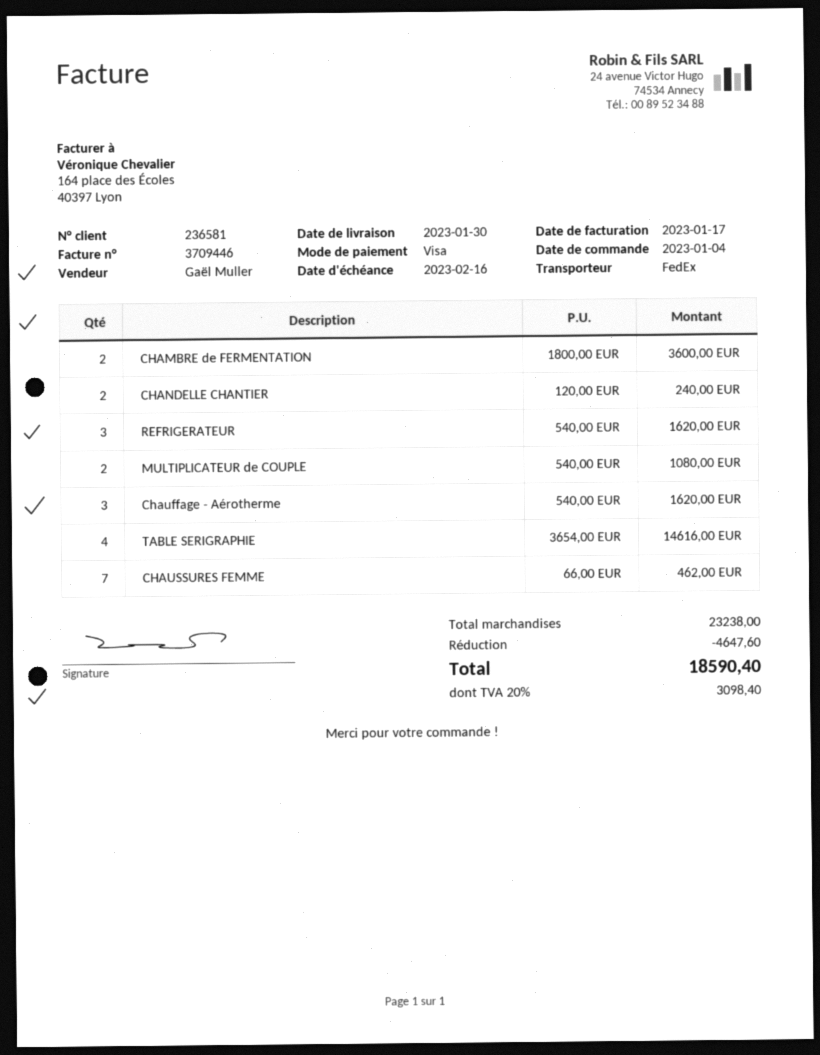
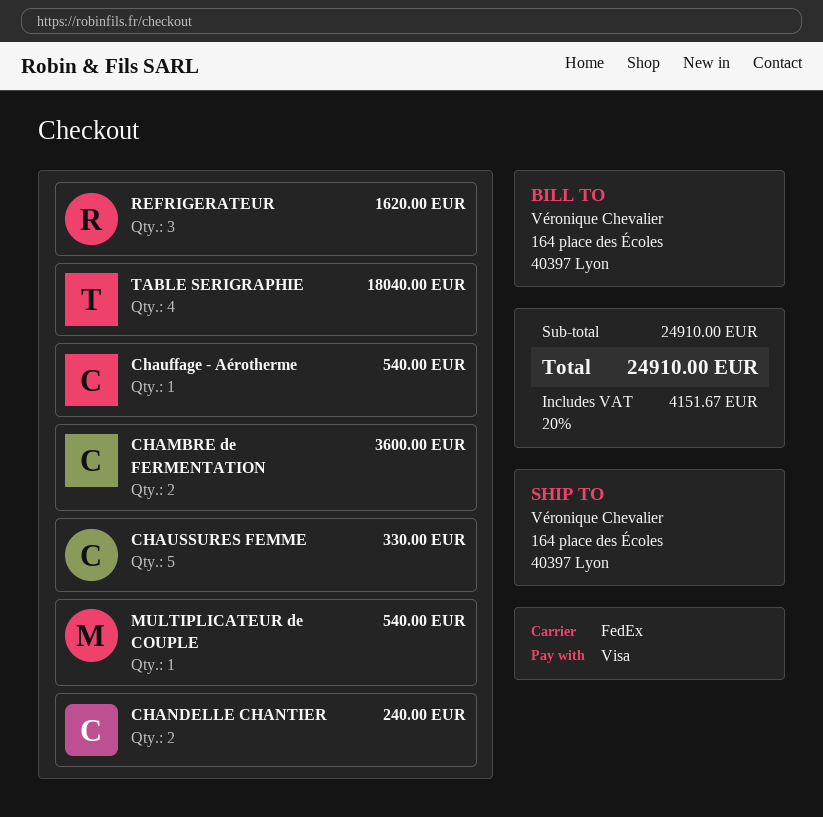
MULTIPLICATEUR de COUPLE: 2 for 1080.00 -> 1 for 540.00
Chauffage - Aérotherme: 3 for 1620.00 -> 1 for 540.00
TABLE SERIGRAPHIE: 4 for 14616.00 -> 4 for 18040.00
CHAUSSURES FEMME: 7 for 462.00 -> 5 for 330.00
subtotal: 23238.00 -> 24910.00
discount: 4647.60 -> none
tax: 20% = 3098.40 -> 20% = 4151.67
total: 18590.40 -> 24910.00

